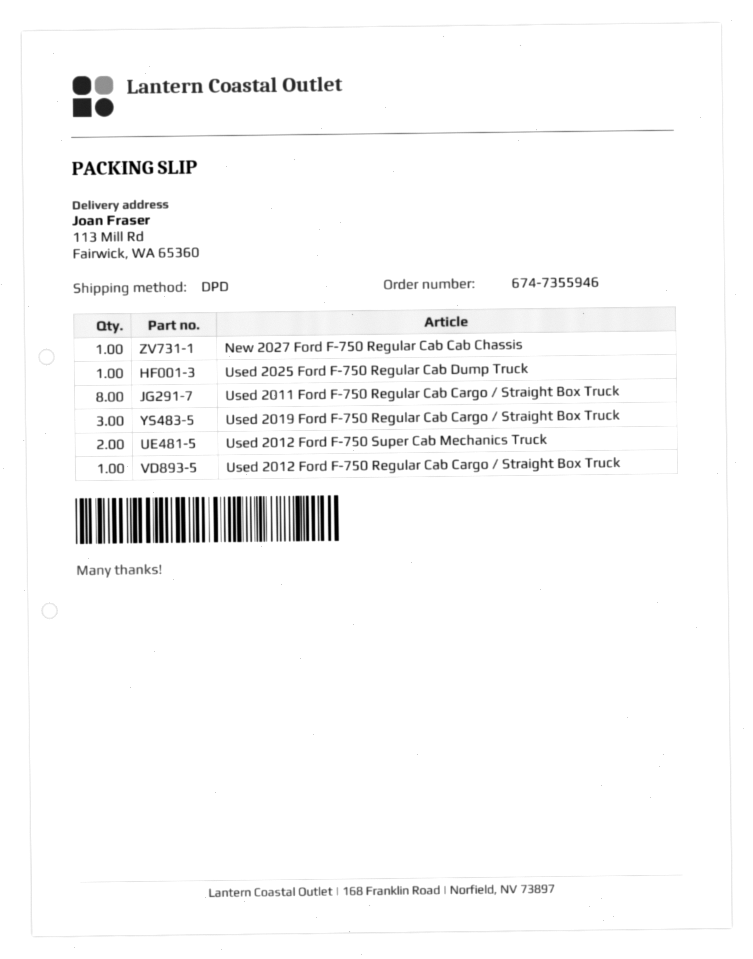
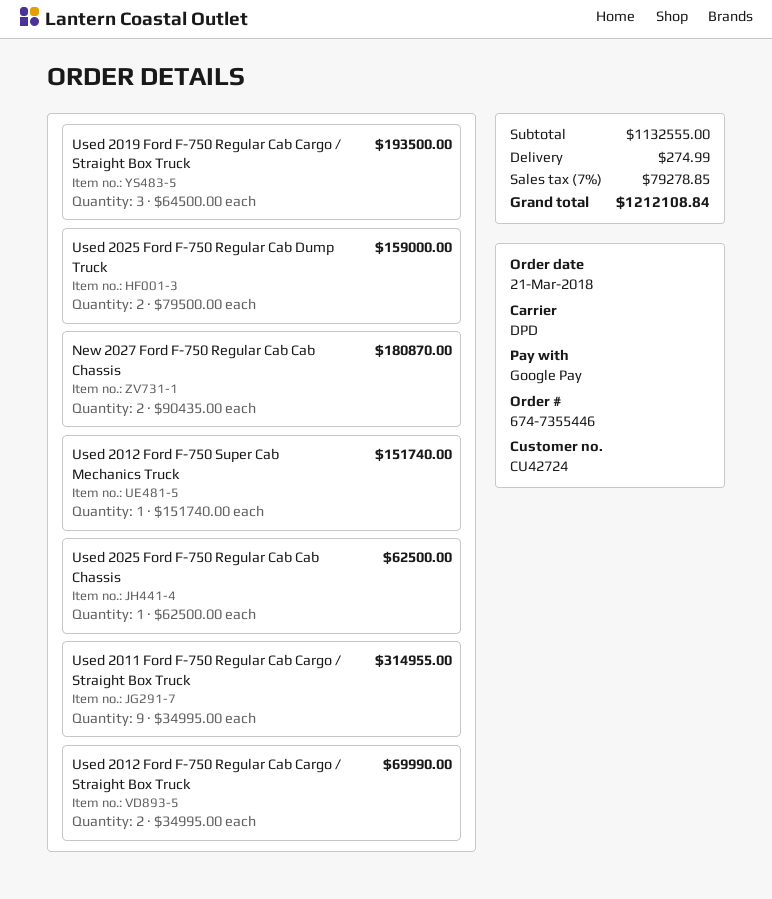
order number: 674-7355946 -> 674-7355446
New 2027 Ford F-750 Regular Cab Cab Chassis: 1 -> 2
Used 2025 Ford F-750 Regular Cab Dump Truck: 1 -> 2
Used 2011 Ford F-750 Regular Cab Cargo / Straight Box Truck: 8 -> 9
Used 2012 Ford F-750 Super Cab Mechanics Truck: 2 -> 1
Used 2012 Ford F-750 Regular Cab Cargo / Straight Box Truck: 1 -> 2
Used 2025 Ford F-750 Regular Cab Cab Chassis: none -> 1

